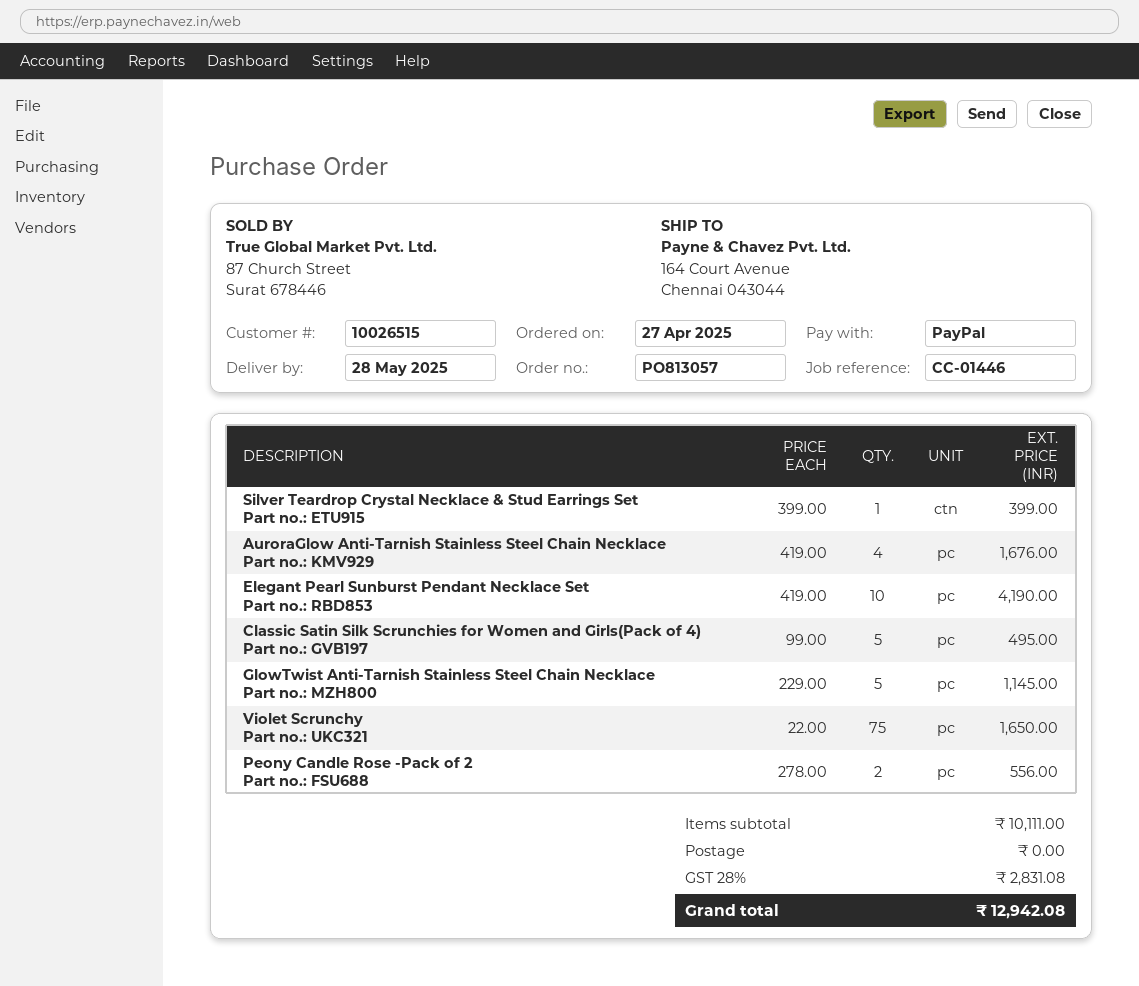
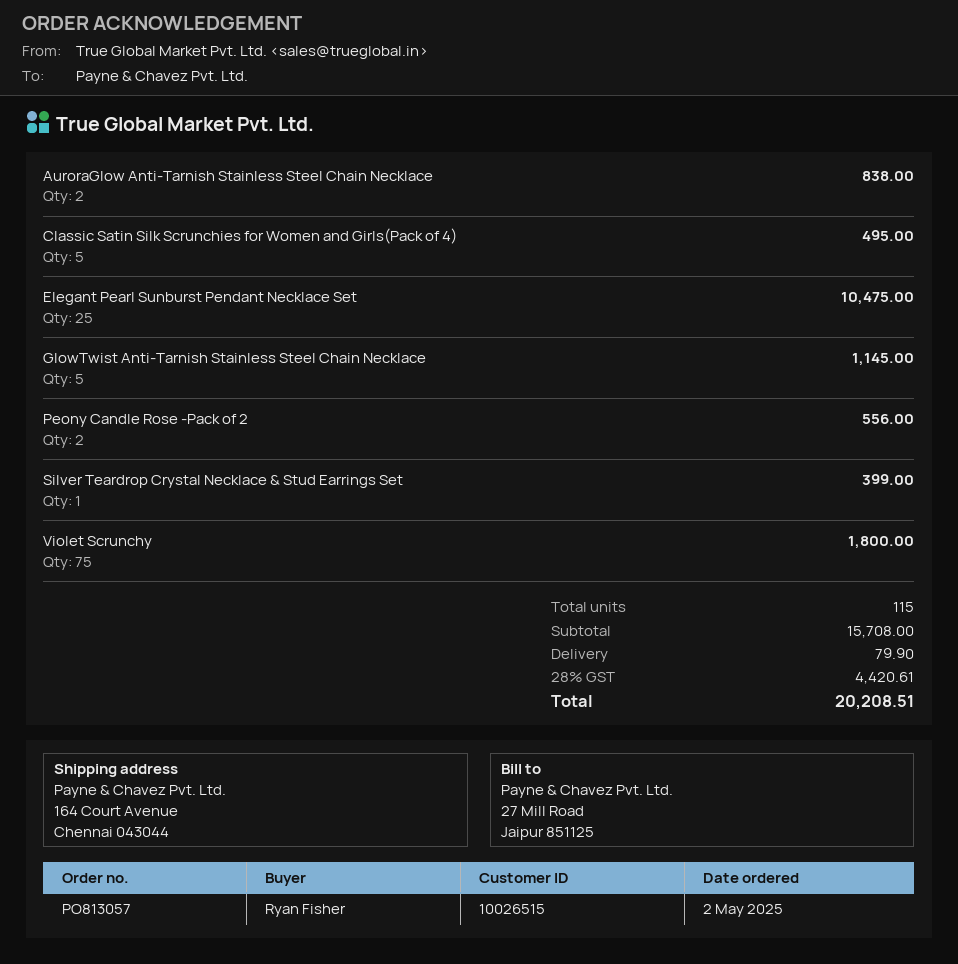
order date: 2025-04-27 -> 2025-05-02
AuroraGlow Anti-Tarnish Stainless Steel Chain Necklace: 4 for 1676.00 -> 2 for 838.00
Elegant Pearl Sunburst Pendant Necklace Set: 10 for 4190.00 -> 25 for 10475.00
Violet Scrunchy: 75 for 1650.00 -> 75 for 1800.00
subtotal: 10111.00 -> 15708.00
shipping: 0.00 -> 79.90
tax: 28% = 2831.08 -> 28% = 4420.61
total: 12942.08 -> 20208.51

